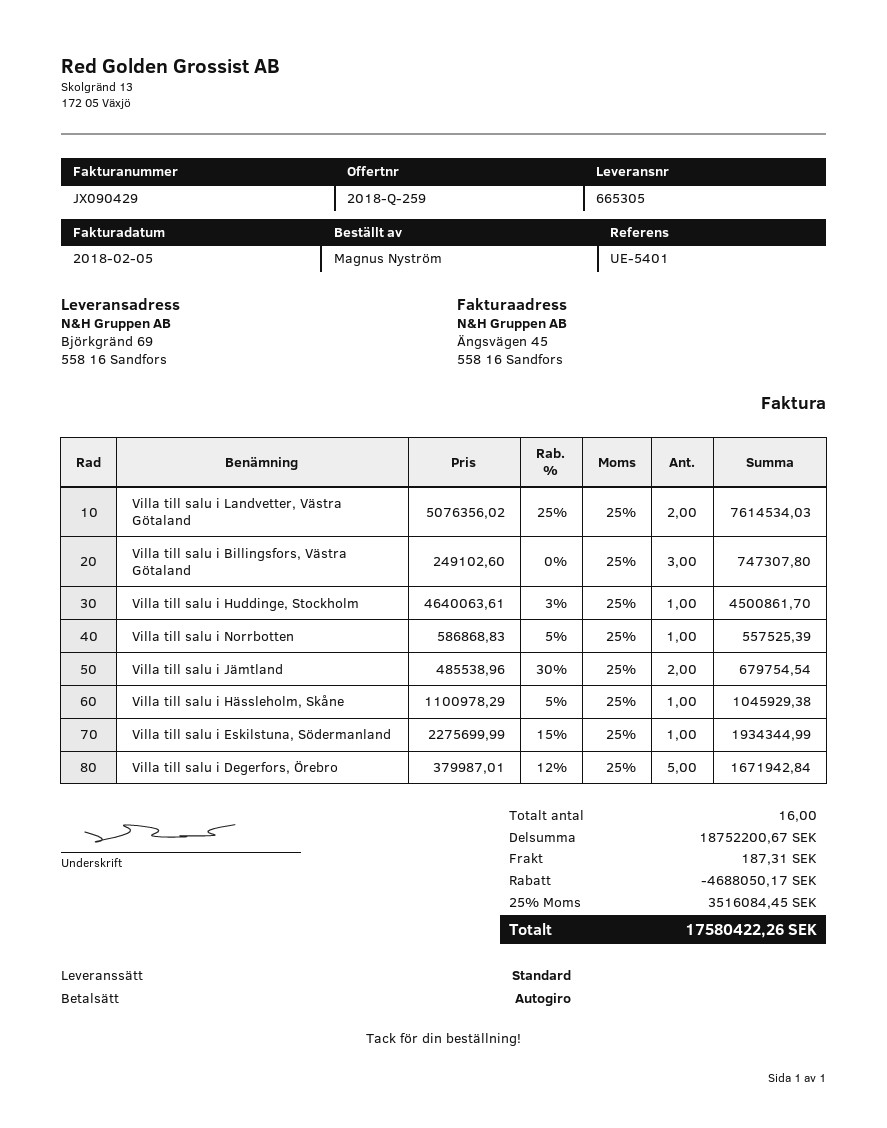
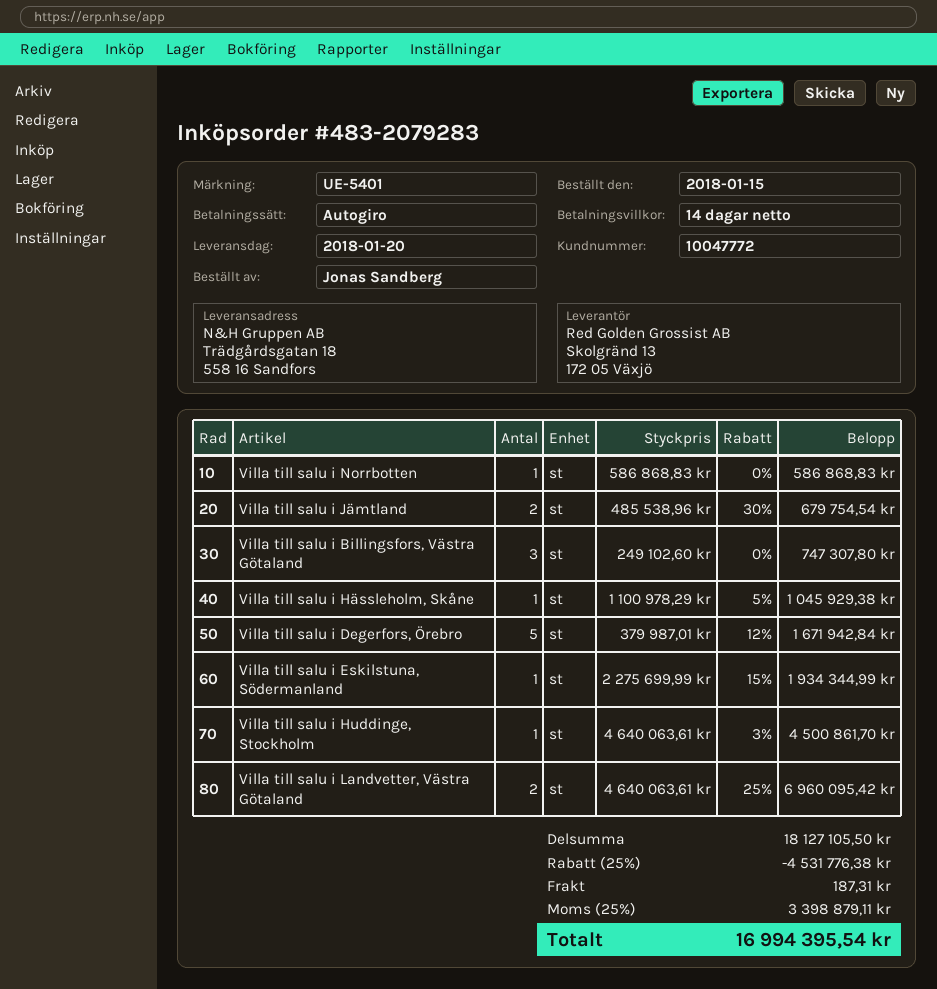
ordered by: Magnus Nyström -> Jonas Sandberg
ship to: Björkgränd 69, 558 16 Sandfors -> Trädgårdsgatan 18, 558 16 Sandfors
Villa till salu i Landvetter, Västra Götaland: 2 x 5076356.02 - 25% = 7614534.03 -> 2 x 4640063.61 - 25% = 6960095.42
Villa till salu i Norrbotten: 1 x 586868.83 - 5% = 557525.39 -> 1 x 586868.83 = 586868.83
subtotal: 18752200.67 -> 18127105.50
discount: 4688050.17 -> 4531776.38
tax: 25% = 3516084.45 -> 25% = 3398879.11
total: 17580422.26 -> 16994395.54

